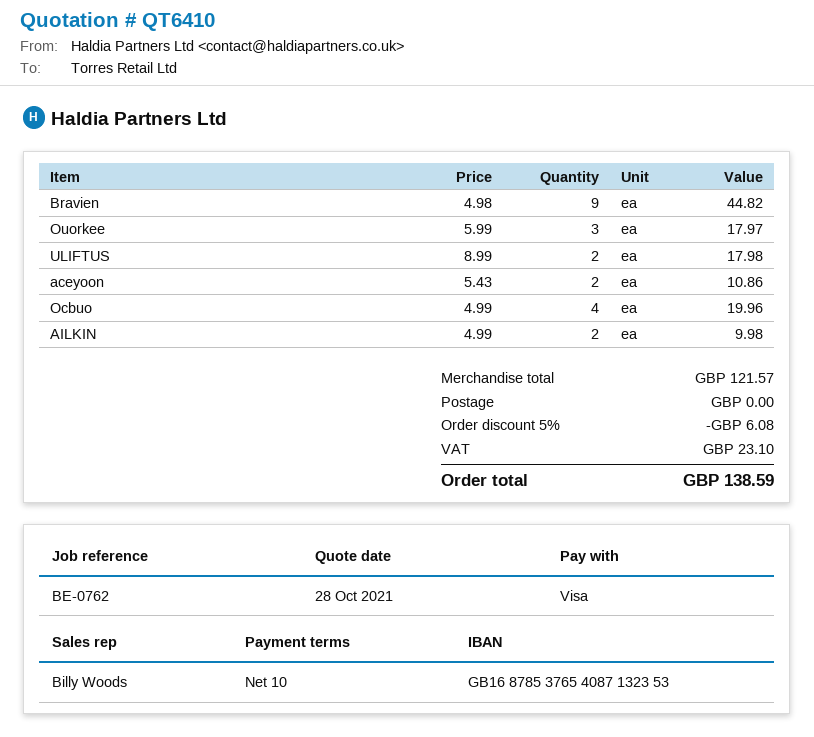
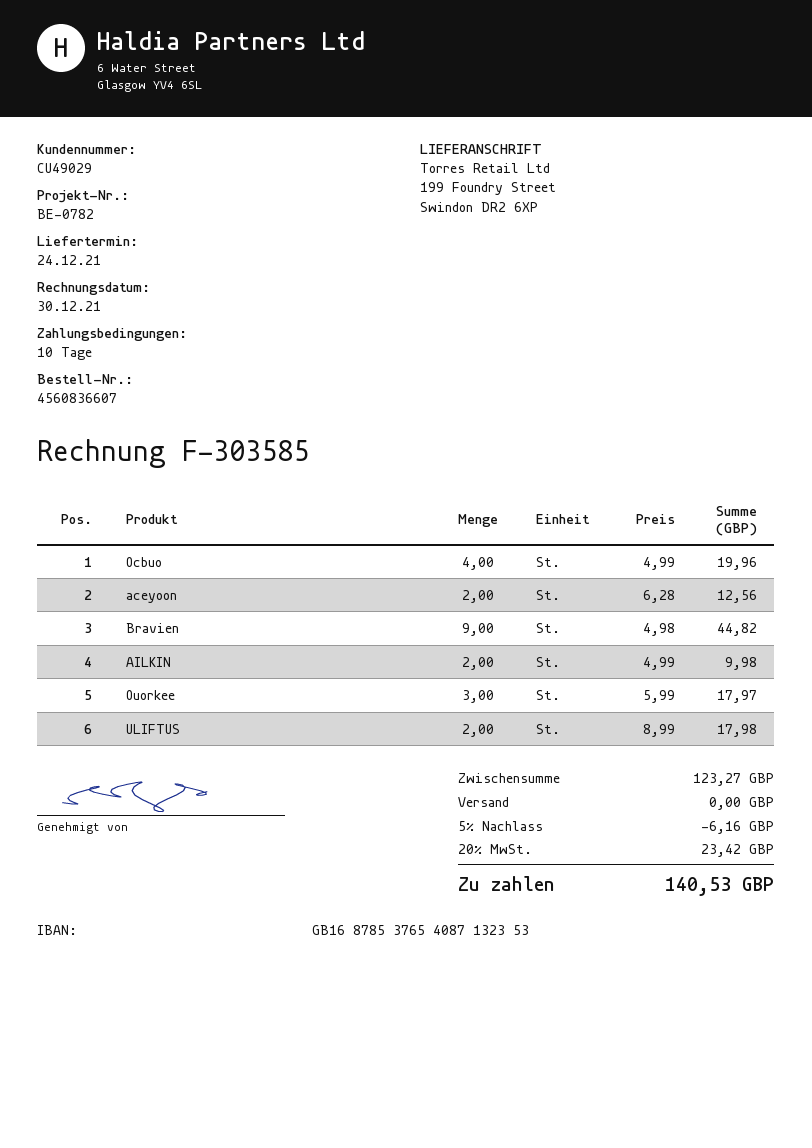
reference: BE-0762 -> BE-0782
aceyoon: 2 x 5.43 = 10.86 -> 2 x 6.28 = 12.56
subtotal: 121.57 -> 123.27
discount: 5% = 6.08 -> 5% = 6.16
tax: 23.10 -> 23.42
total: 138.59 -> 140.53

